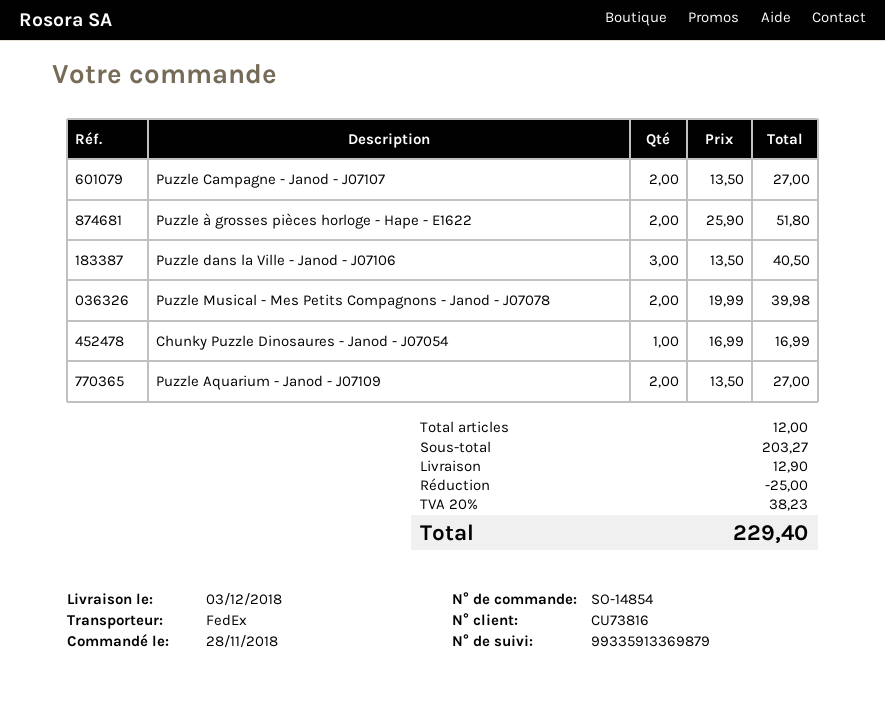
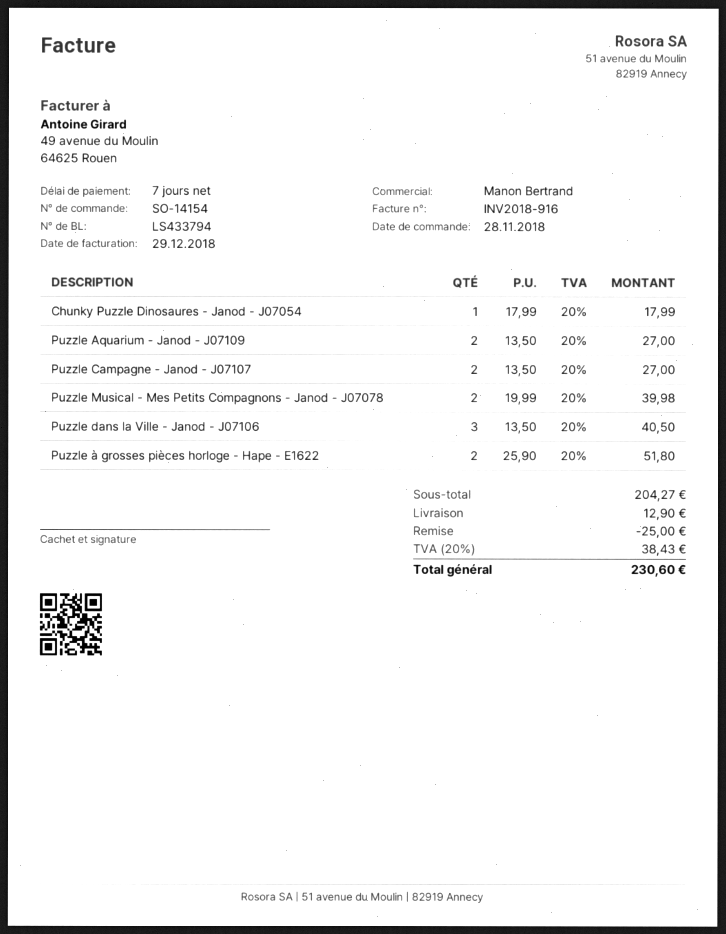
order number: SO-14854 -> SO-14154
Chunky Puzzle Dinosaures - Janod - J07054: 1 x 16.99 = 16.99 -> 1 x 17.99 = 17.99
subtotal: 203.27 -> 204.27
tax: 20% = 38.23 -> 20% = 38.43
total: 229.40 -> 230.60

